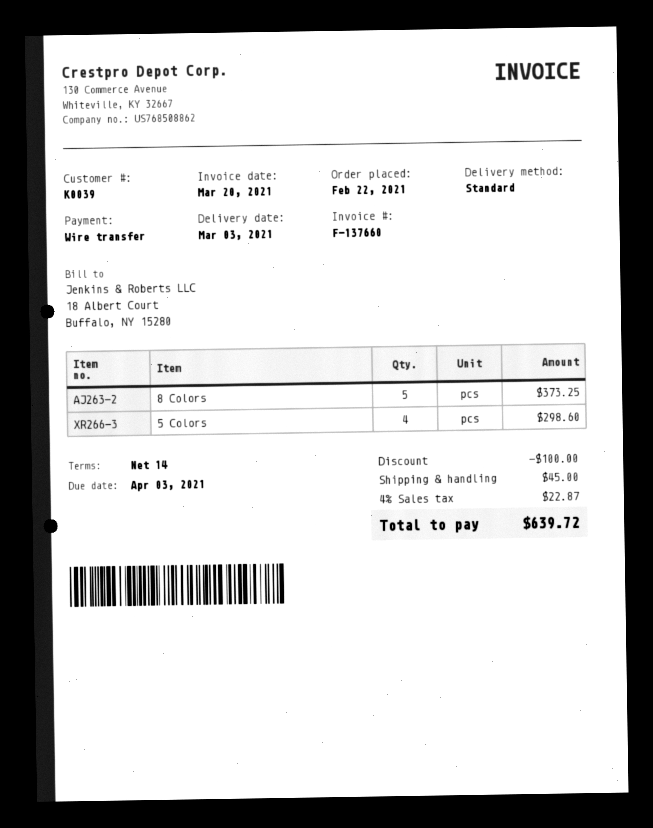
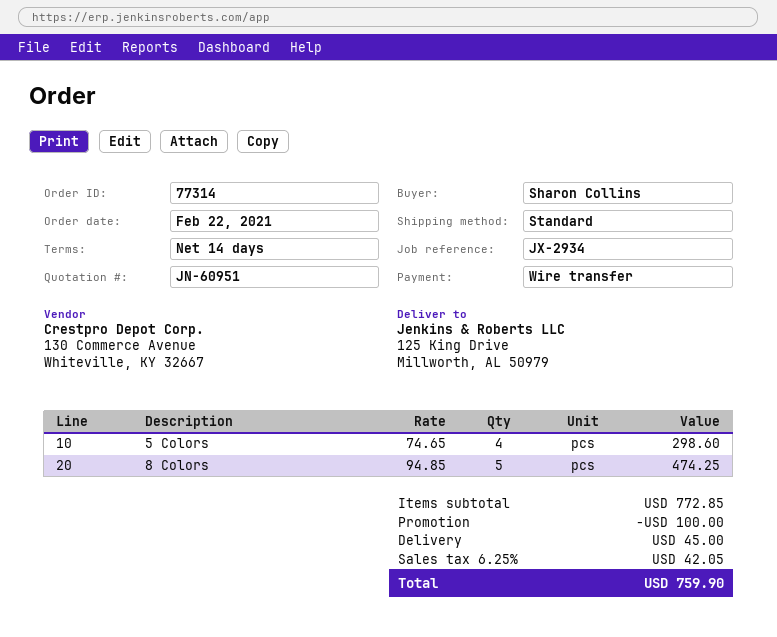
8 Colors: 5 for 373.25 -> 5 for 474.25
tax: 4% = 22.87 -> 6.25% = 42.05
total: 639.72 -> 759.90

